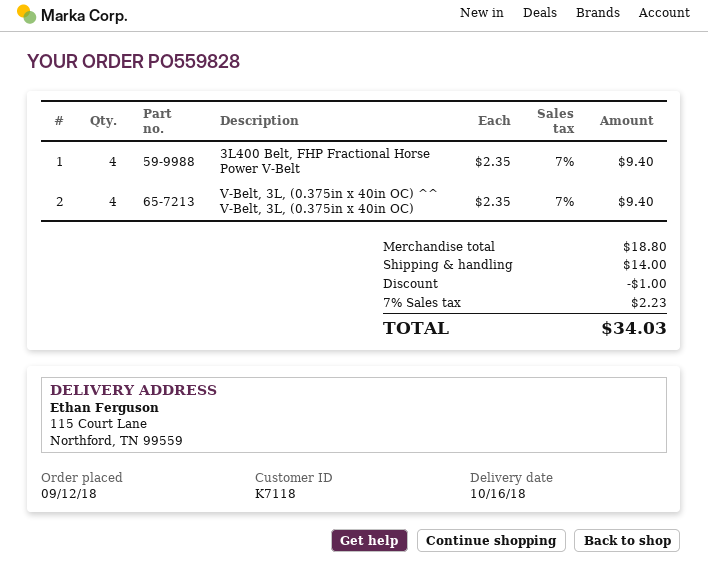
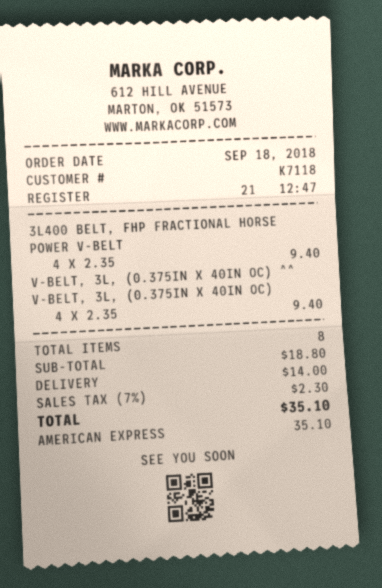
order date: 2018-09-12 -> 2018-09-18
discount: 1.00 -> none
tax: 7% = 2.23 -> 7% = 2.30
total: 34.03 -> 35.10

